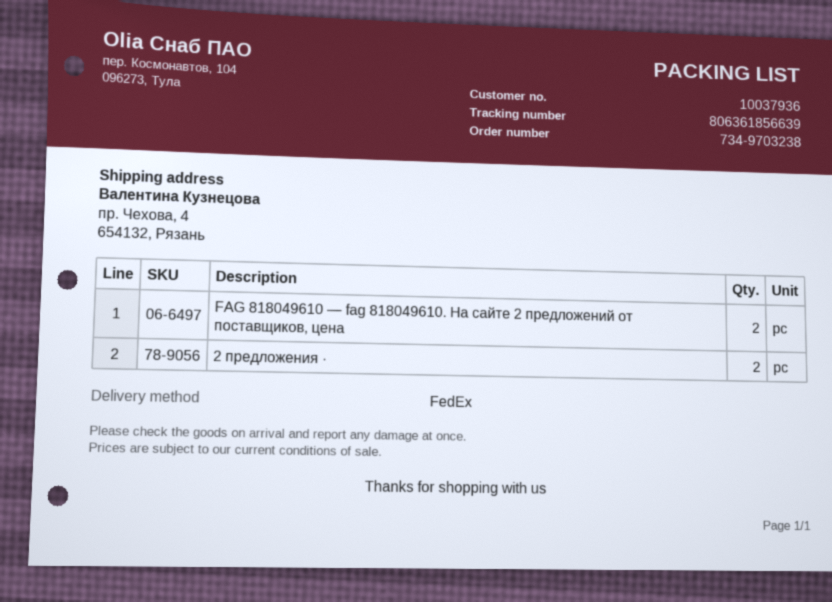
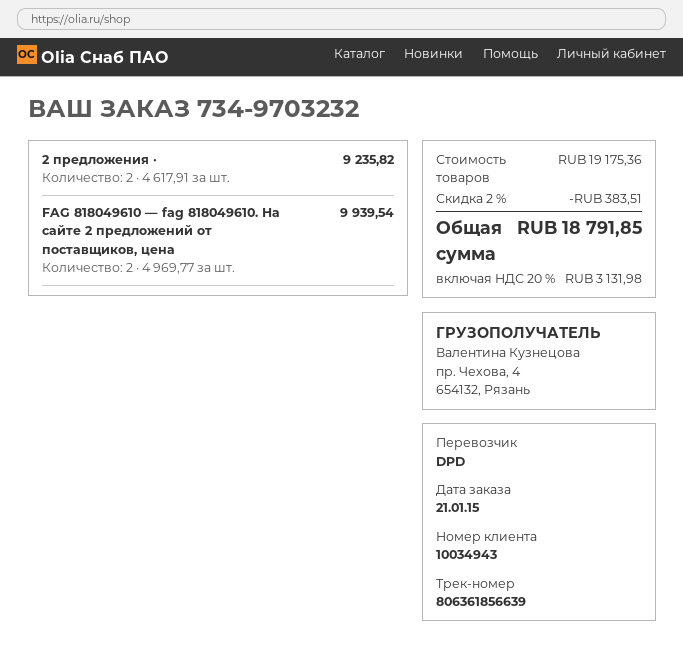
order number: 734-9703238 -> 734-9703232
customer number: 10037936 -> 10034943
shipping method: FedEx -> DPD

